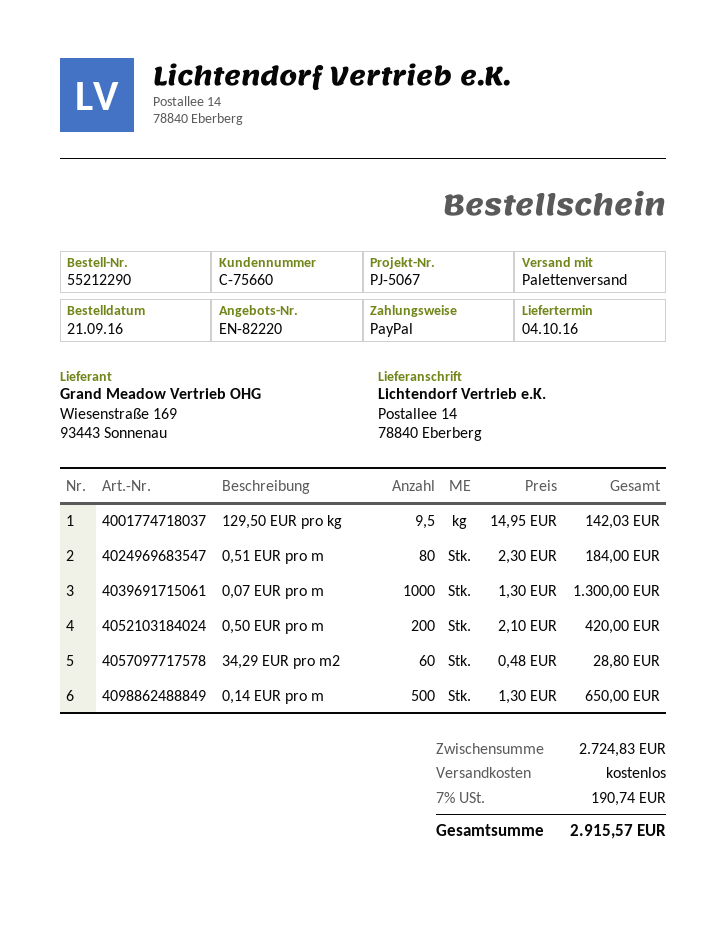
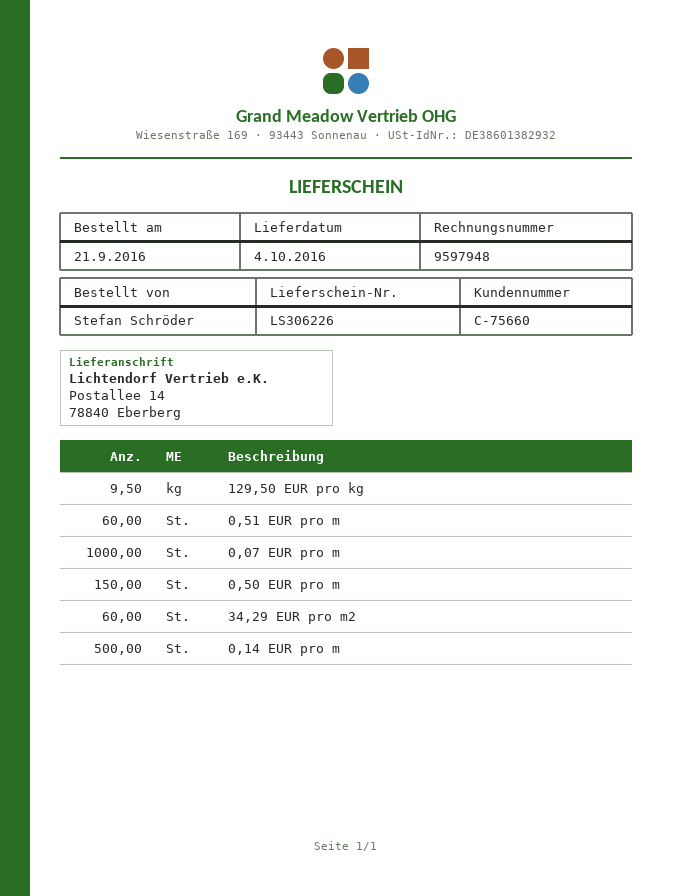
0,51 EUR pro m: 80 -> 60
0,50 EUR pro m: 200 -> 150

